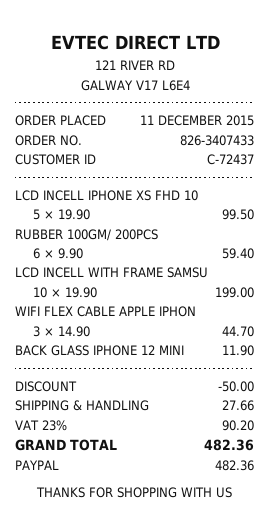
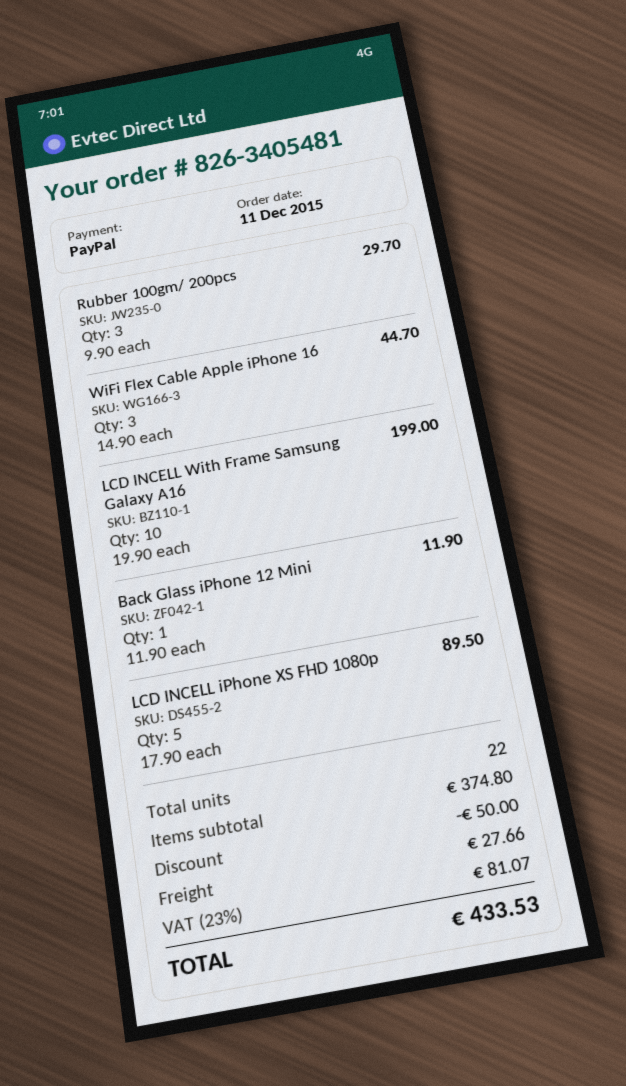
order number: 826-3407433 -> 826-3405481
LCD INCELL IPHONE XS FHD 10: 5 x 19.90 = 99.50 -> 5 x 17.90 = 89.50
RUBBER 100GM/ 200PCS: 6 x 9.90 = 59.40 -> 3 x 9.90 = 29.70
tax: 23% = 90.20 -> 23% = 81.07
total: 482.36 -> 433.53

